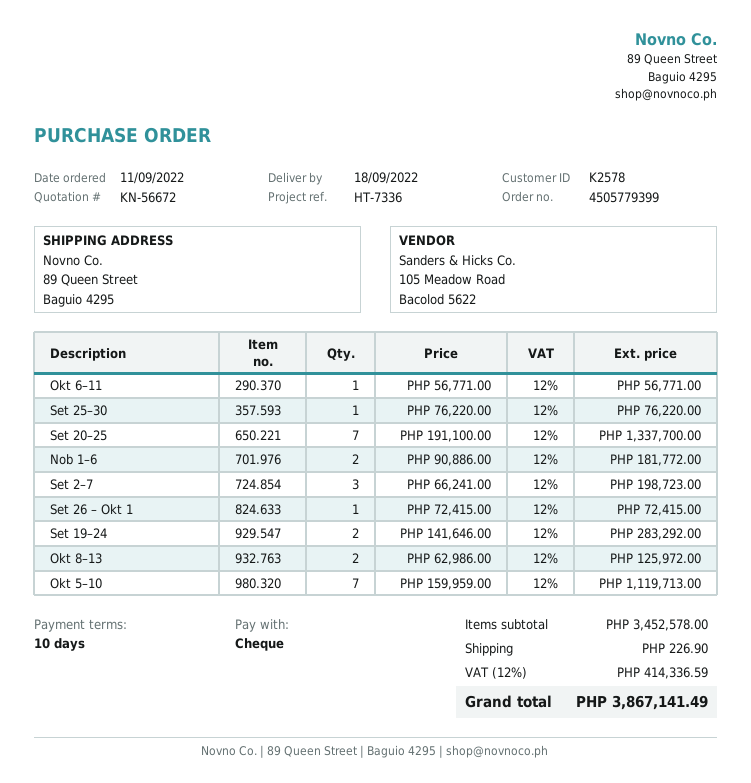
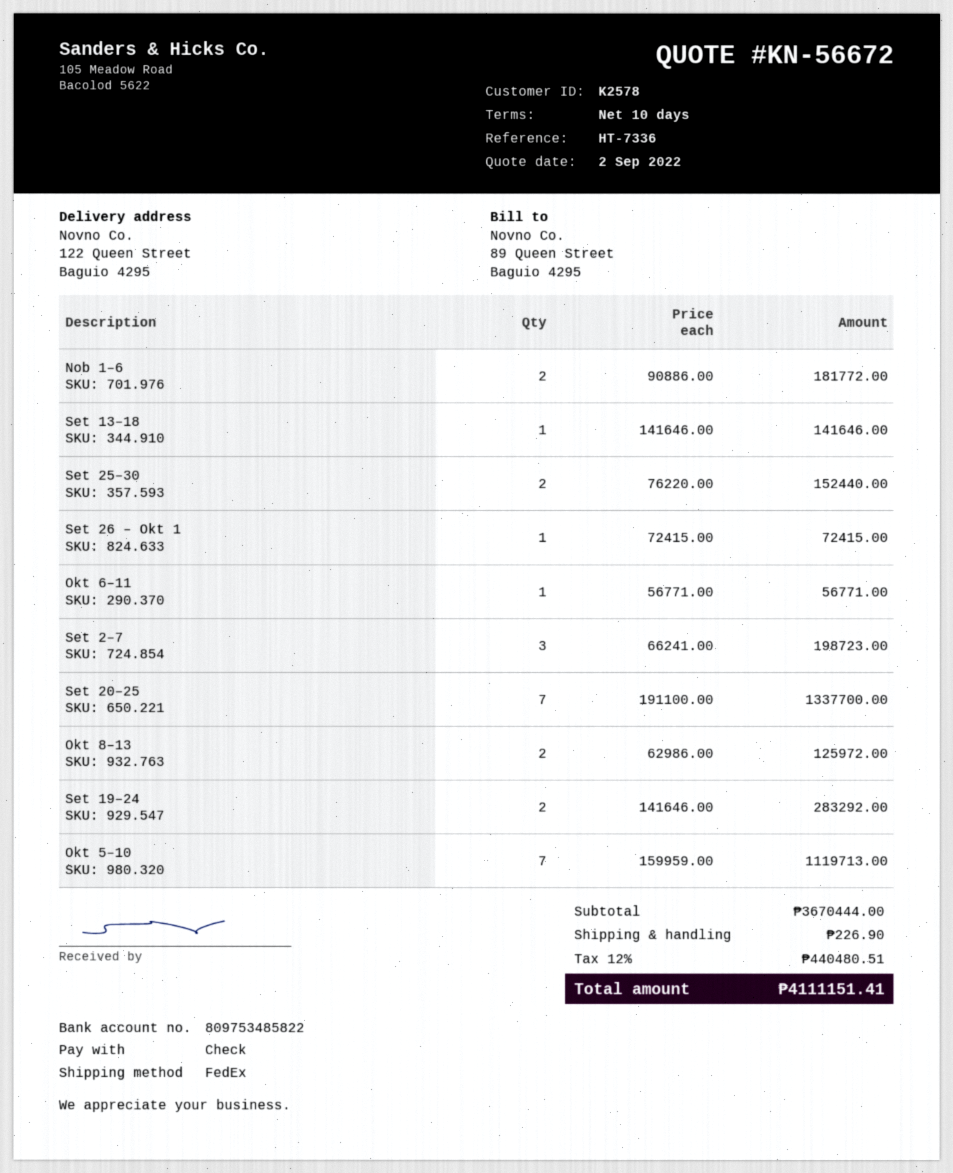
ship to: 89 Queen Street, Baguio 4295 -> 122 Queen Street, Baguio 4295
Set 25–30: 1 x 76220.00 = 76220.00 -> 2 x 76220.00 = 152440.00
Set 13–18: none -> 1 x 141646.00 = 141646.00
subtotal: 3452578.00 -> 3670444.00
tax: 12% = 414336.59 -> 12% = 440480.51
total: 3867141.49 -> 4111151.41

